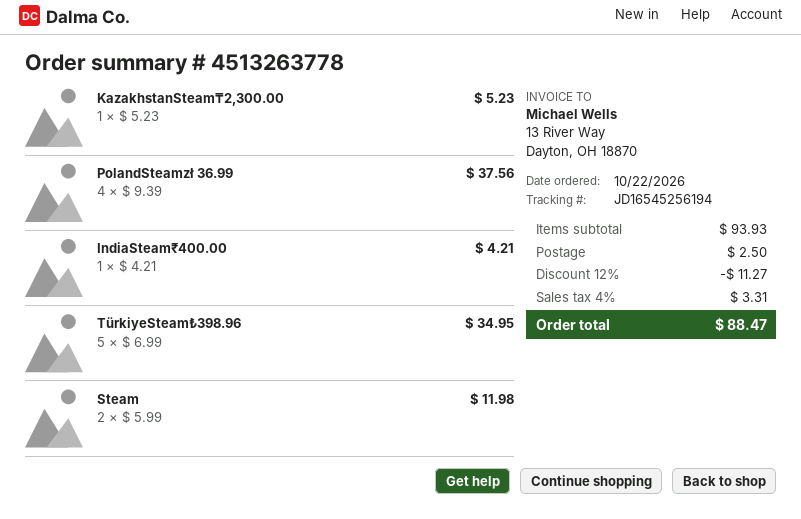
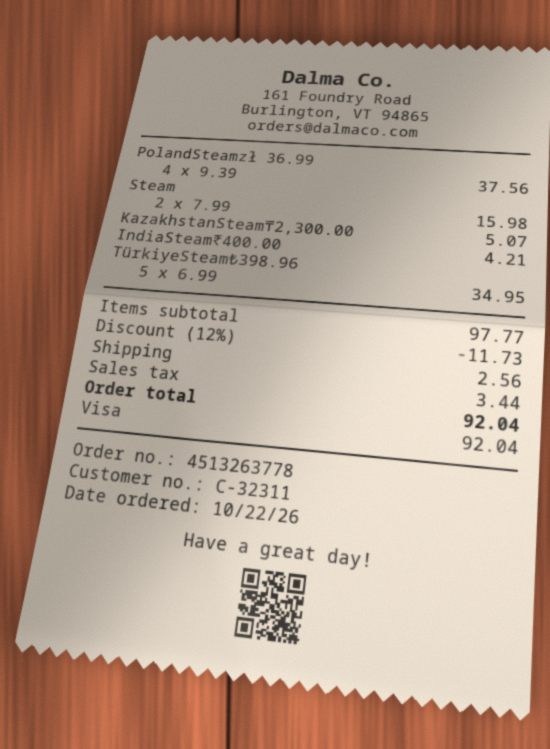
KazakhstanSteam₸2,300.00: 1 x 5.23 = 5.23 -> 1 x 5.07 = 5.07
Steam: 2 x 5.99 = 11.98 -> 2 x 7.99 = 15.98
subtotal: 93.93 -> 97.77
discount: 12% = 11.27 -> 12% = 11.73
shipping: 2.50 -> 2.56
tax: 3.31 -> 3.44
total: 88.47 -> 92.04

